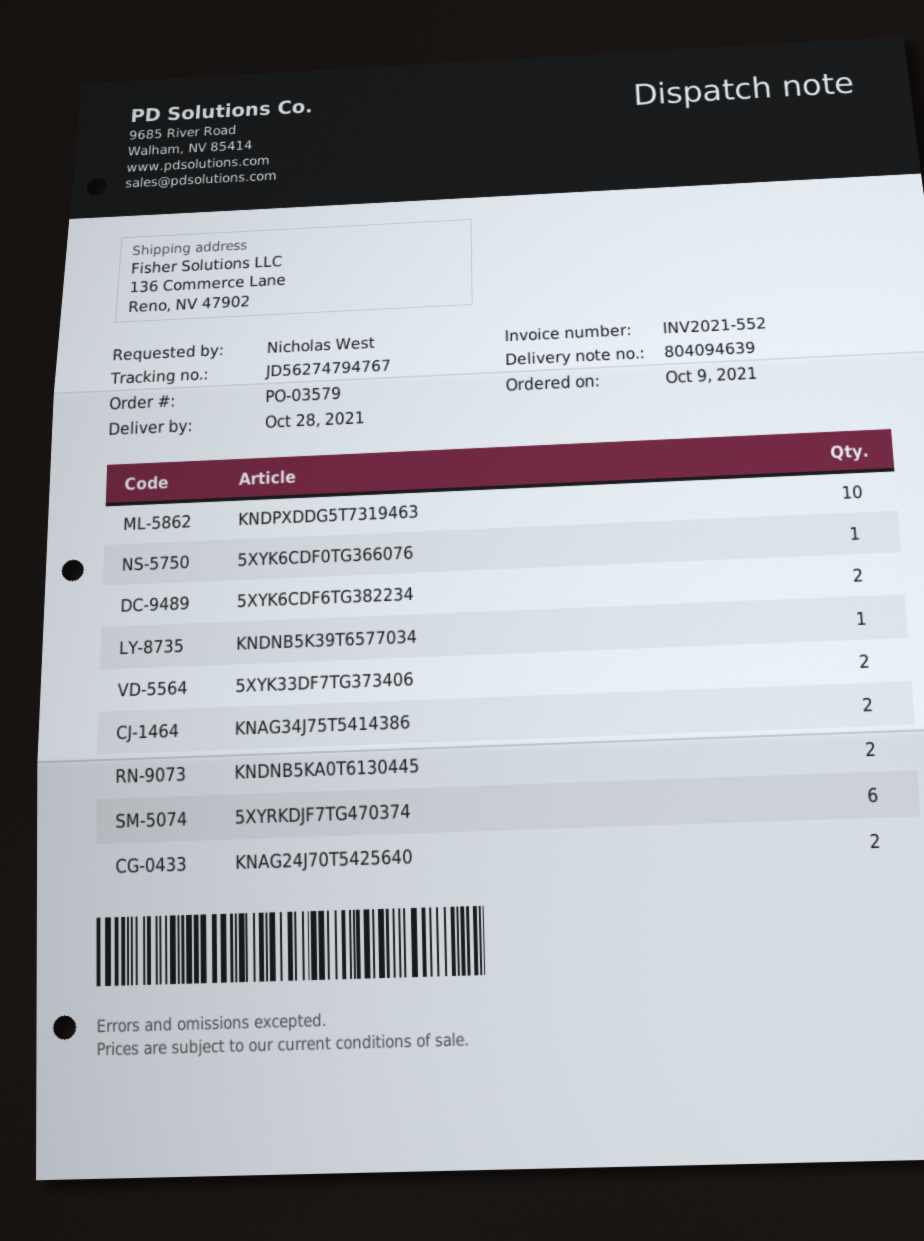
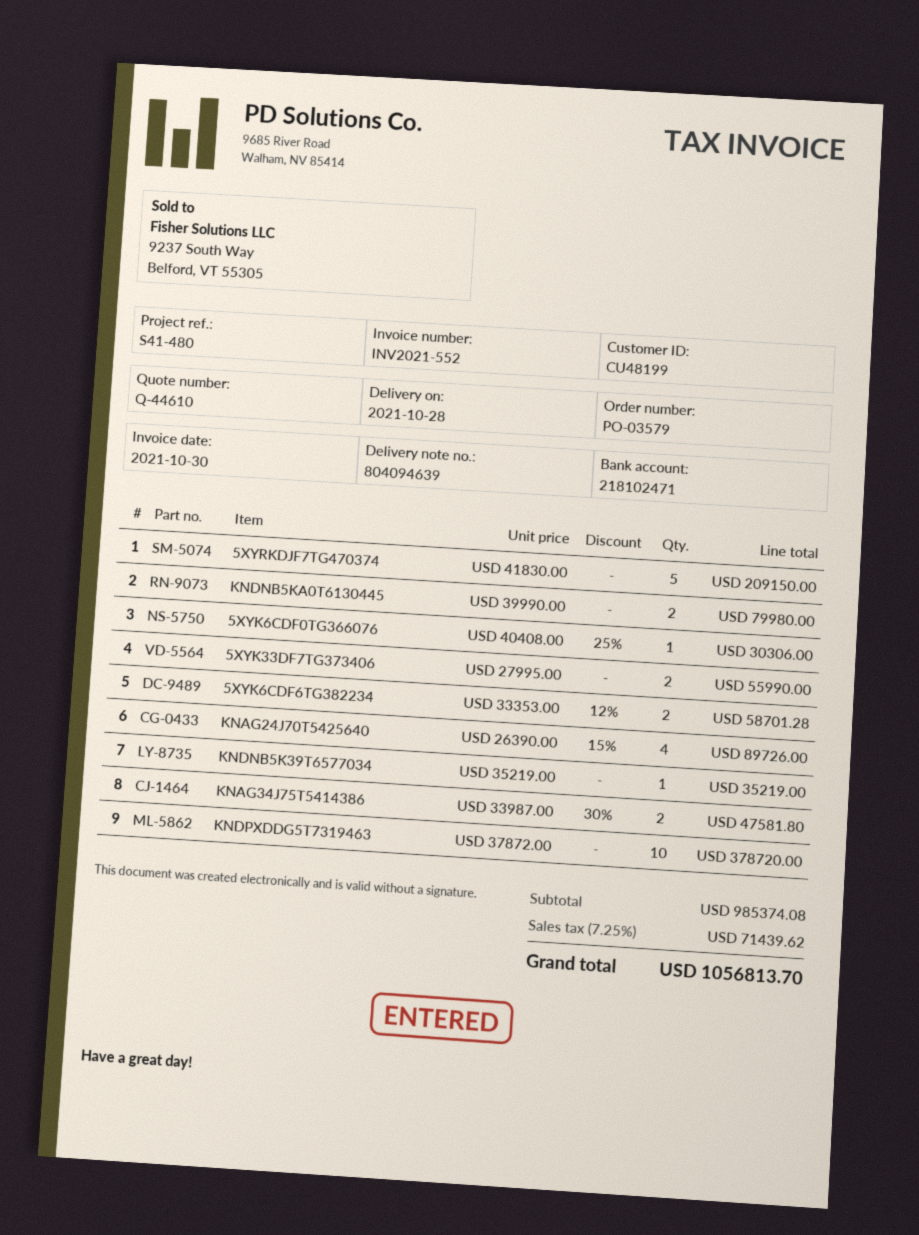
5XYRKDJF7TG470374: 6 -> 5
KNAG24J70T5425640: 2 -> 4

